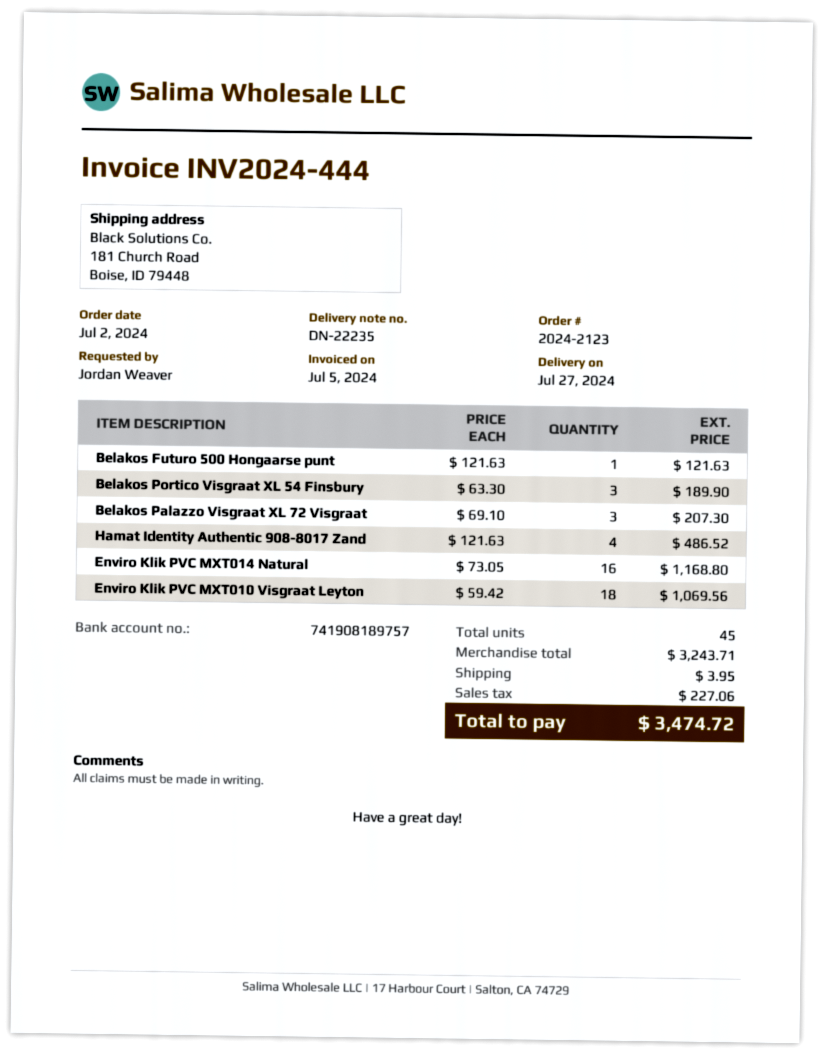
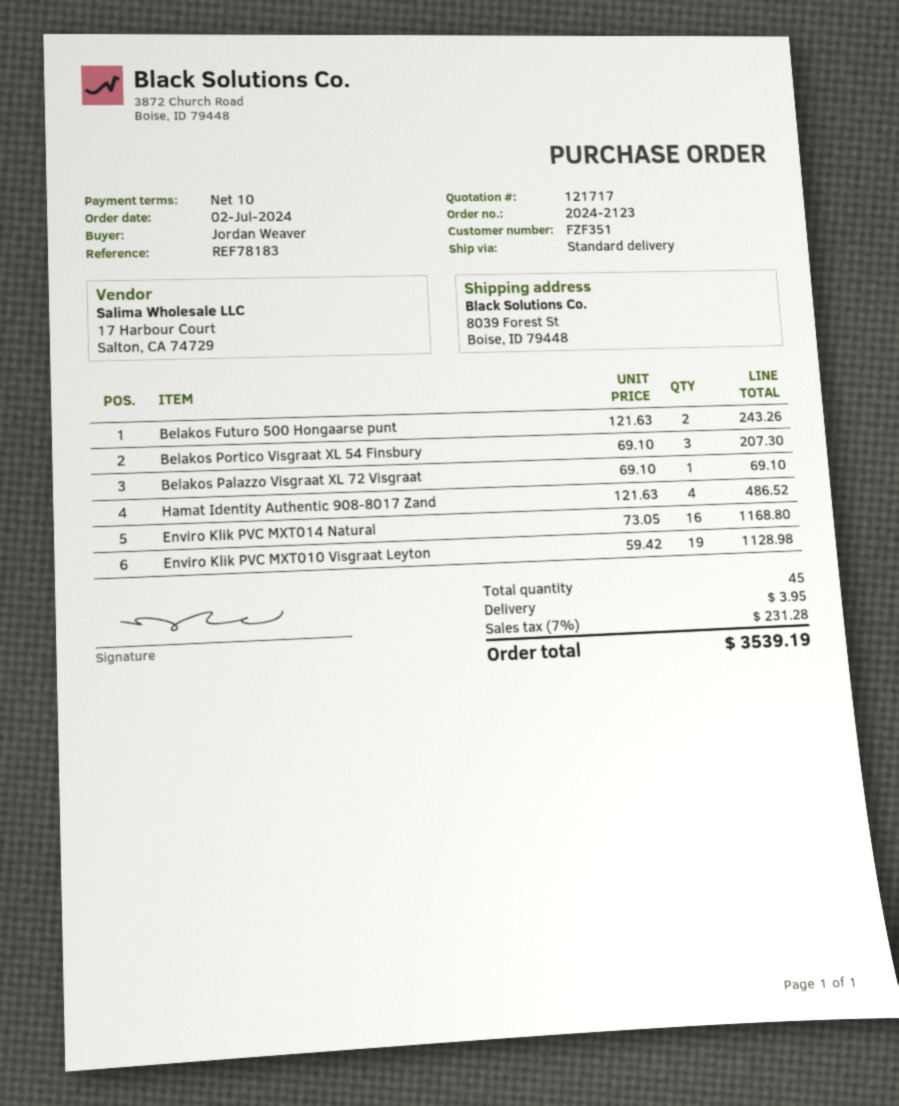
ship to: 181 Church Road, Boise, ID 79448 -> 8039 Forest St, Boise, ID 79448
Belakos Futuro 500 Hongaarse punt: 1 x 121.63 = 121.63 -> 2 x 121.63 = 243.26
Belakos Portico Visgraat XL 54 Finsbury: 3 x 63.30 = 189.90 -> 3 x 69.10 = 207.30
Belakos Palazzo Visgraat XL 72 Visgraat: 3 x 69.10 = 207.30 -> 1 x 69.10 = 69.10
Enviro Klik PVC MXT010 Visgraat Leyton: 18 x 59.42 = 1069.56 -> 19 x 59.42 = 1128.98
tax: 227.06 -> 231.28
total: 3474.72 -> 3539.19

